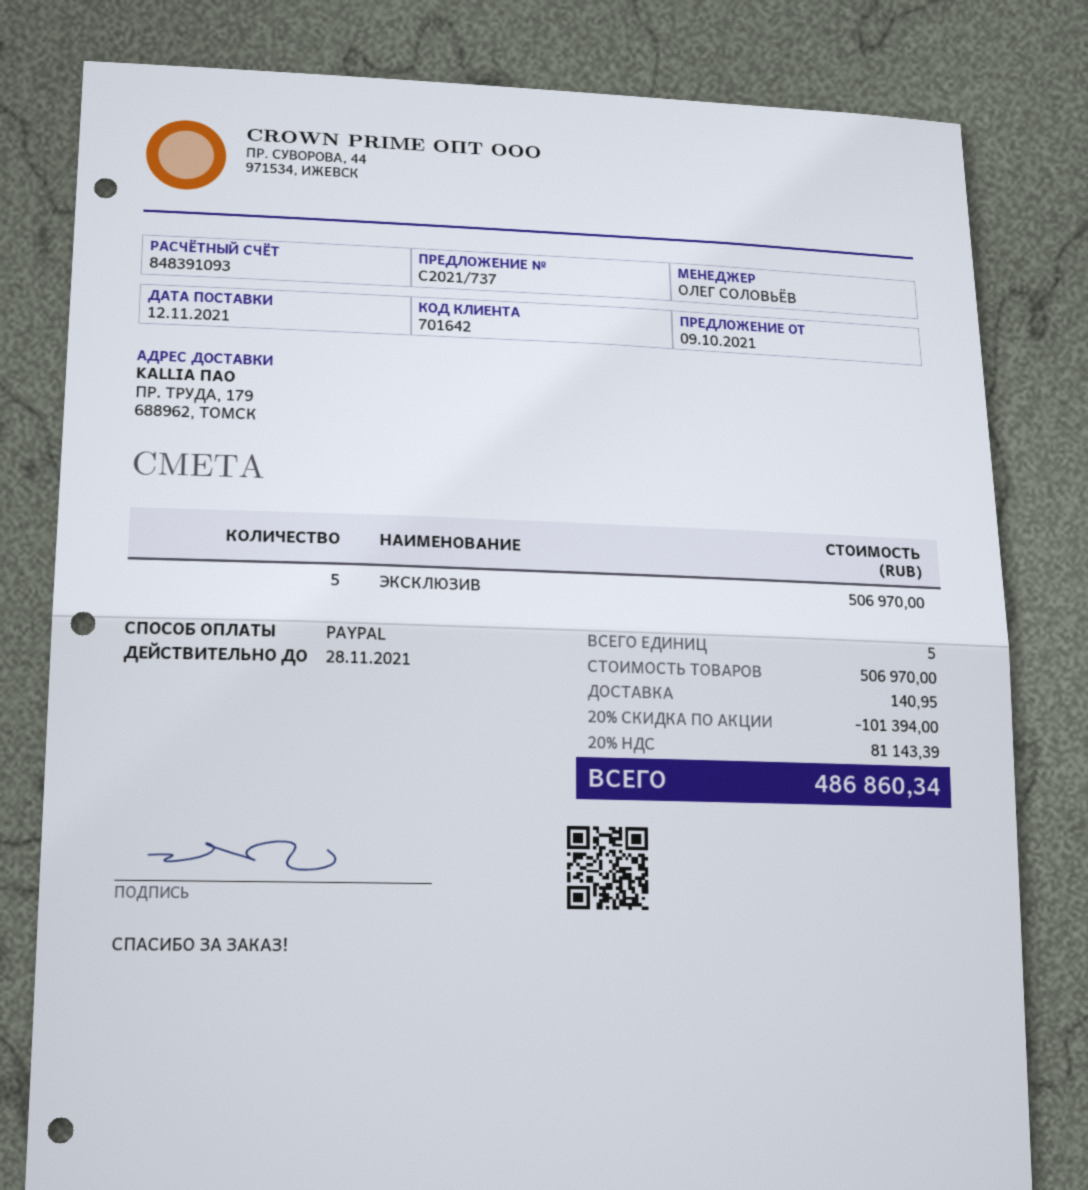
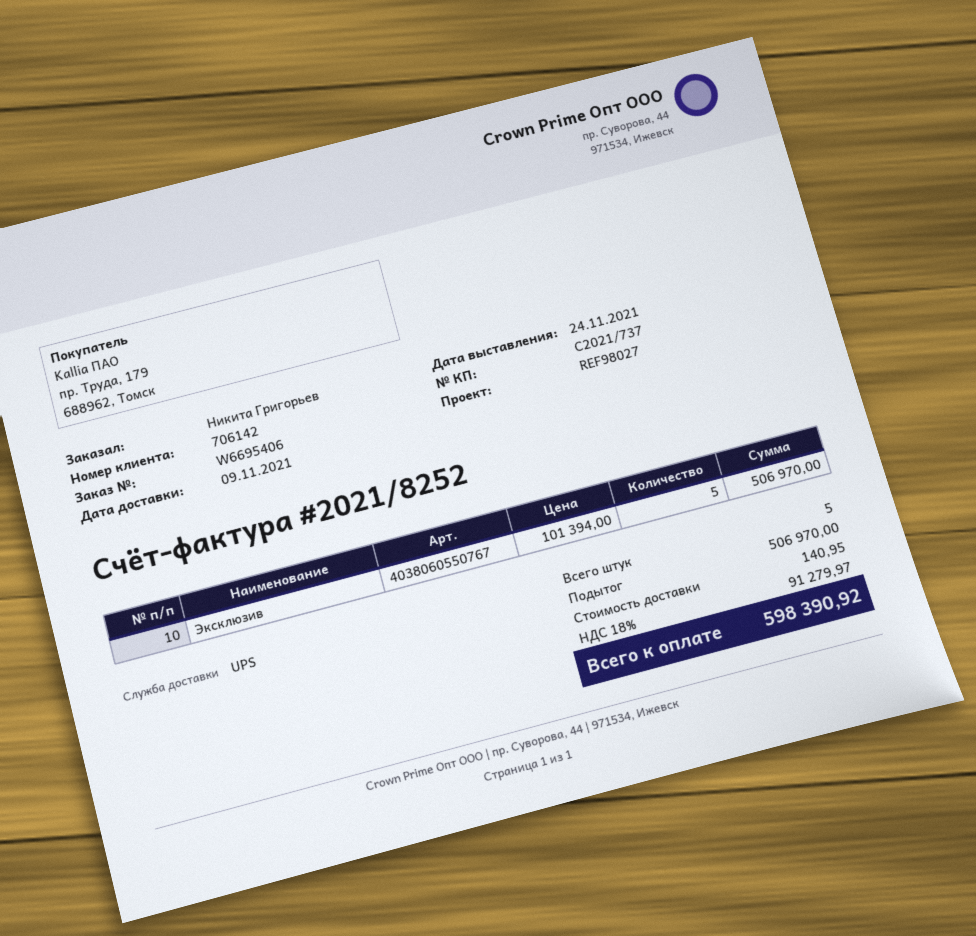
delivery date: 2021-11-12 -> 2021-11-09
customer number: 701642 -> 706142
discount: 20% = 101394.00 -> none
tax: 20% = 81143.39 -> 18% = 91279.97
total: 486860.34 -> 598390.92

